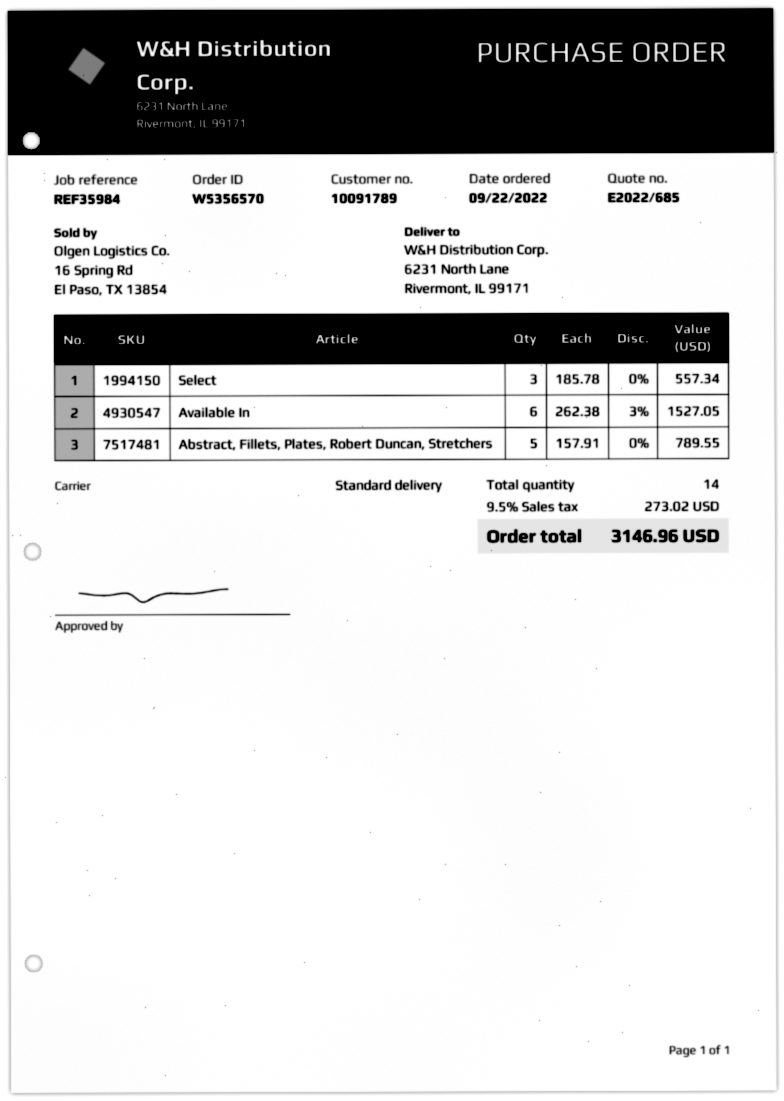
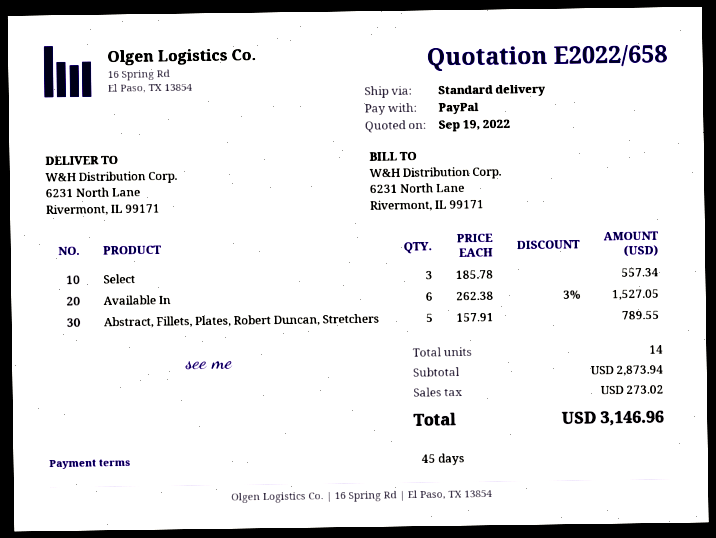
quote number: E2022/685 -> E2022/658

